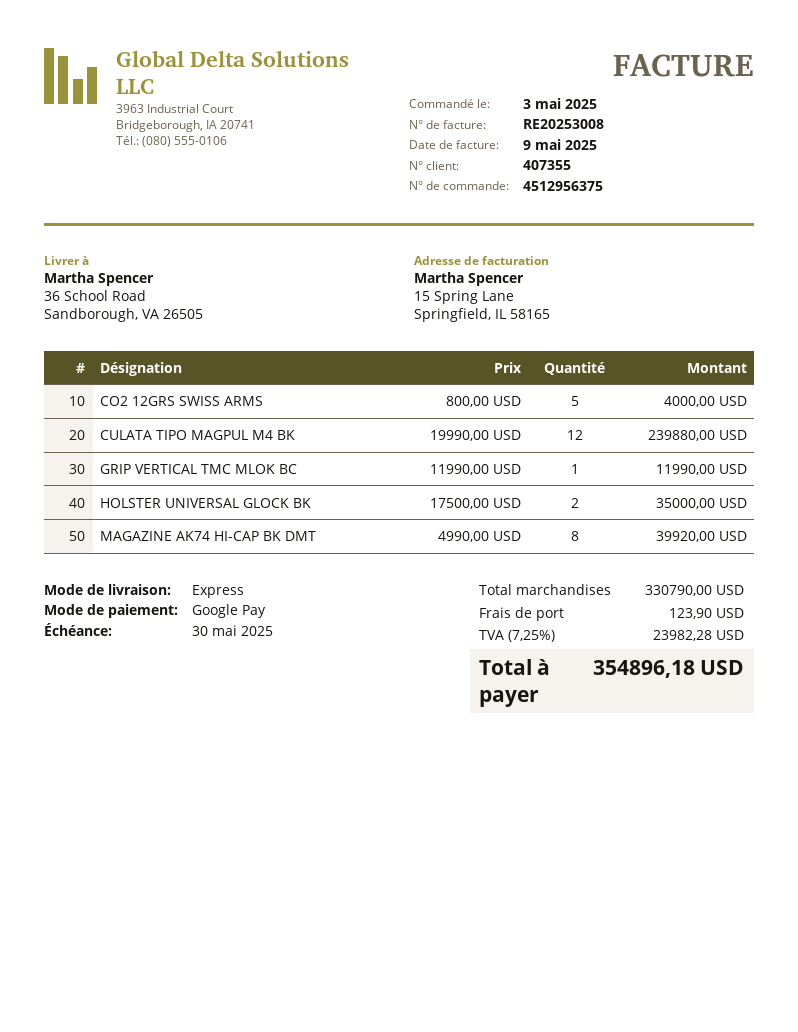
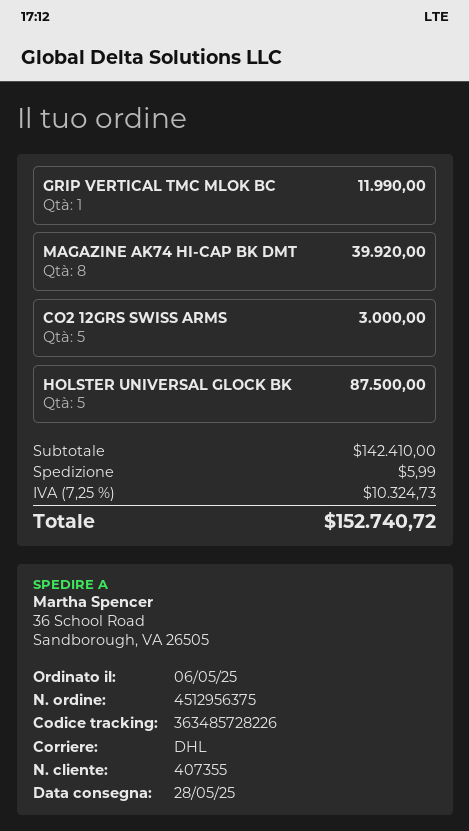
order date: 2025-05-03 -> 2025-05-06
shipping method: express -> DHL
CO2 12GRS SWISS ARMS: 5 for 4000.00 -> 5 for 3000.00
CULATA TIPO MAGPUL M4 BK: 12 for 239880.00 -> none
HOLSTER UNIVERSAL GLOCK BK: 2 for 35000.00 -> 5 for 87500.00
subtotal: 330790.00 -> 142410.00
shipping: 123.90 -> 5.99
tax: 7.25% = 23982.28 -> 7.25% = 10324.73
total: 354896.18 -> 152740.72

